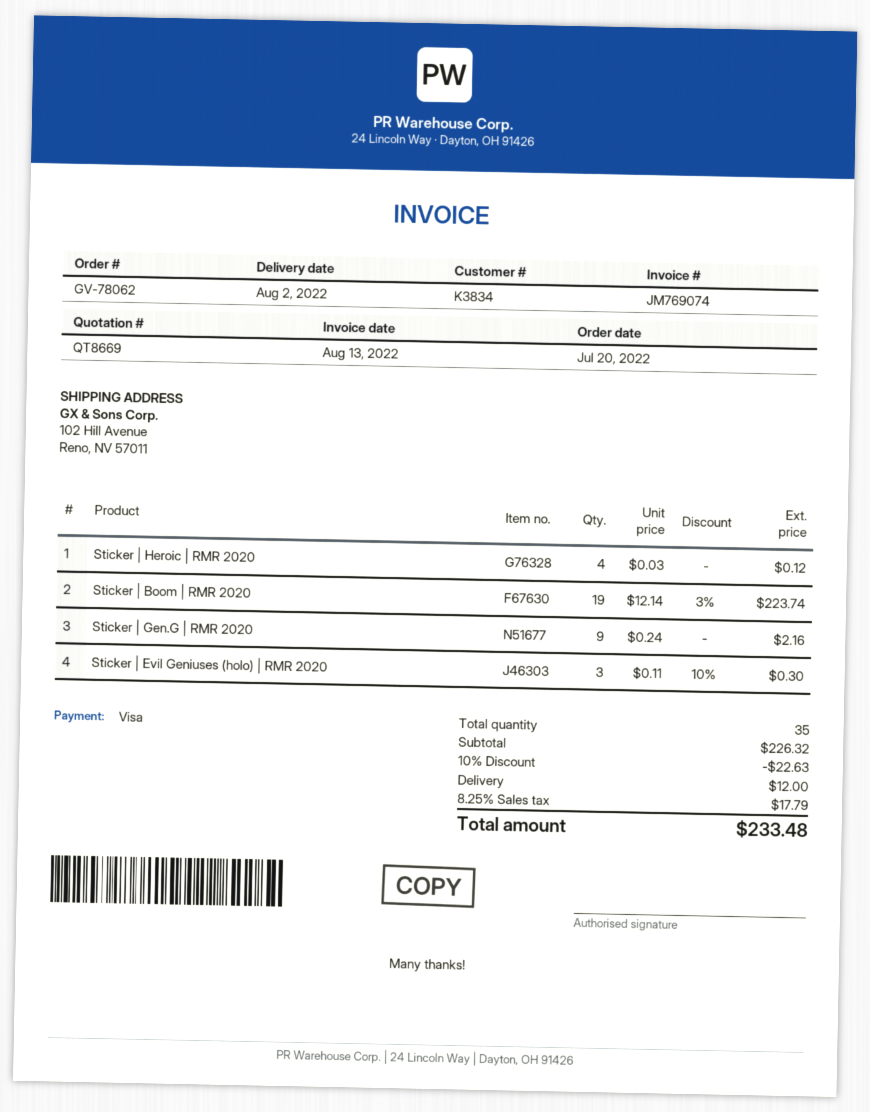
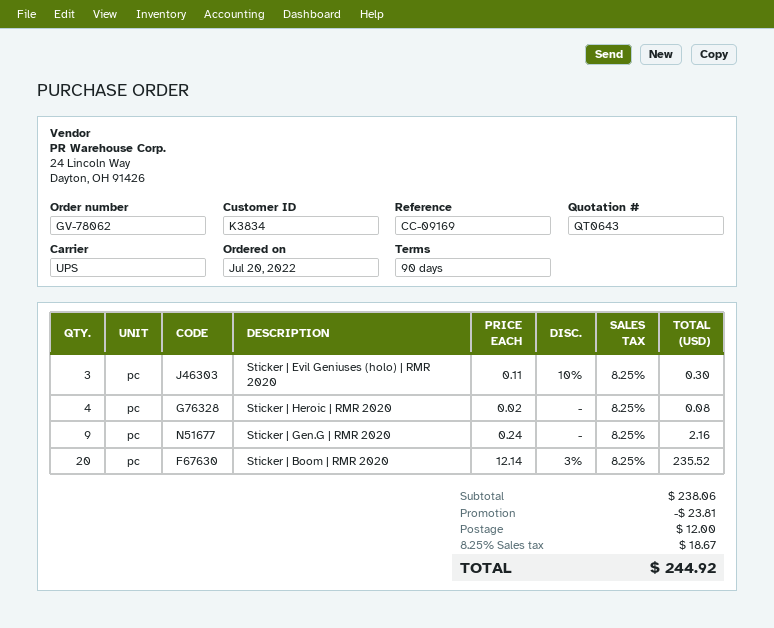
quote number: QT8669 -> QT0643
Sticker | Heroic | RMR 2020: 4 x 0.03 = 0.12 -> 4 x 0.02 = 0.08
Sticker | Boom | RMR 2020: 19 x 12.14 - 3% = 223.74 -> 20 x 12.14 - 3% = 235.52
subtotal: 226.32 -> 238.06
discount: 22.63 -> 23.81
tax: 8.25% = 17.79 -> 8.25% = 18.67
total: 233.48 -> 244.92

